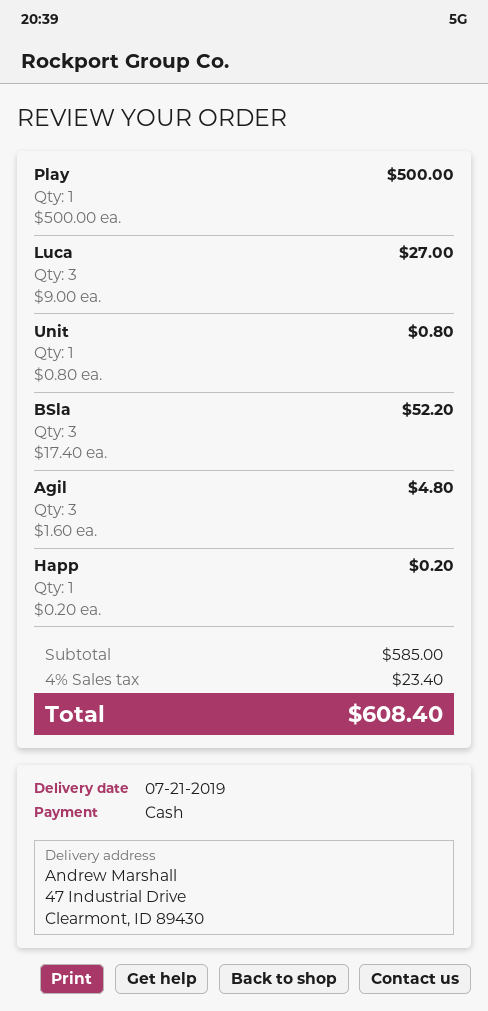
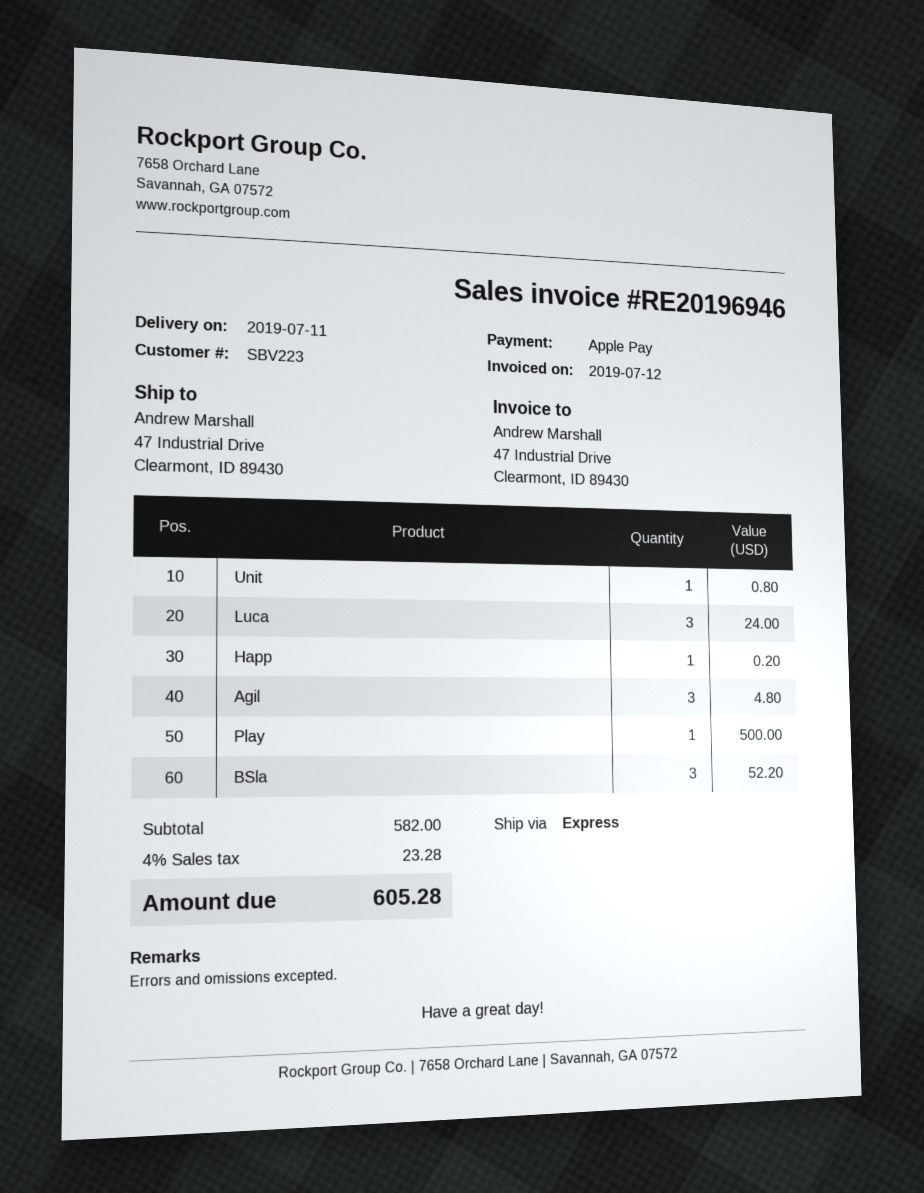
delivery date: 2019-07-21 -> 2019-07-11
payment method: cash -> Apple Pay
Luca: 3 for 27.00 -> 3 for 24.00
subtotal: 585.00 -> 582.00
tax: 4% = 23.40 -> 4% = 23.28
total: 608.40 -> 605.28

